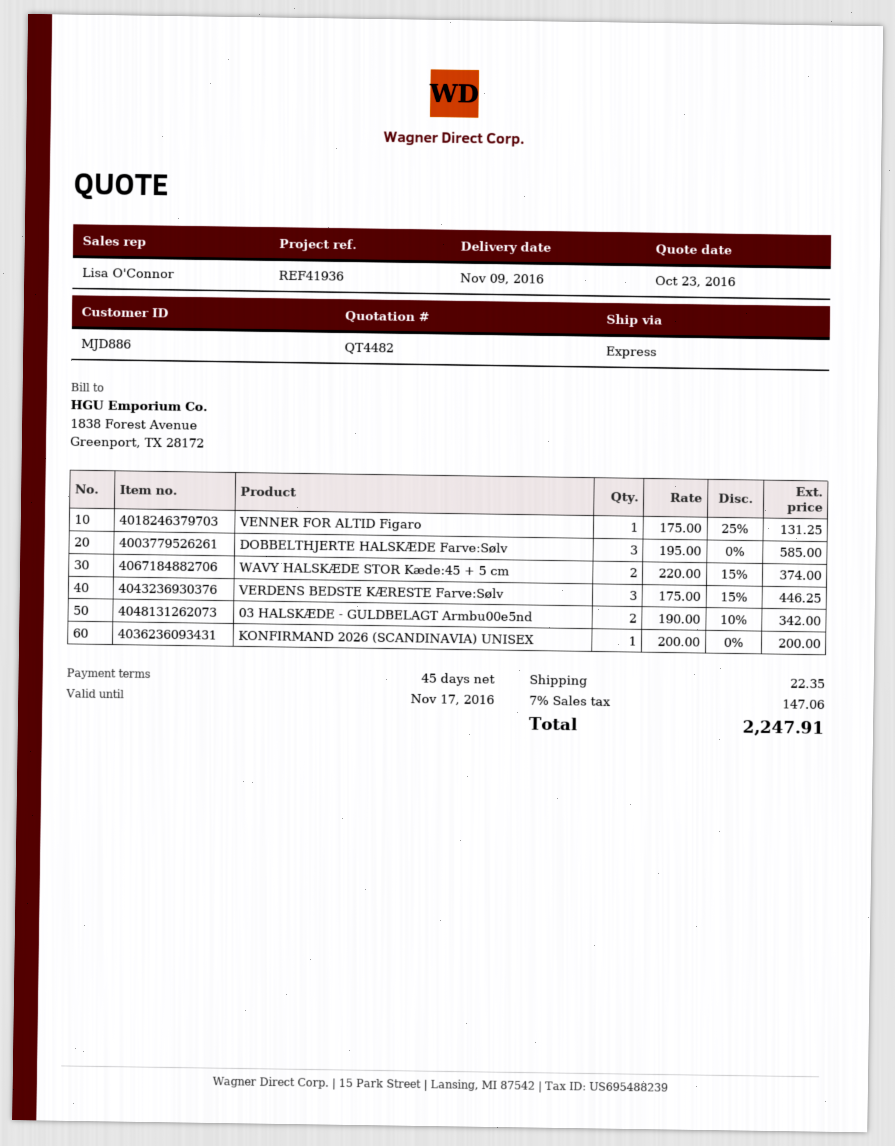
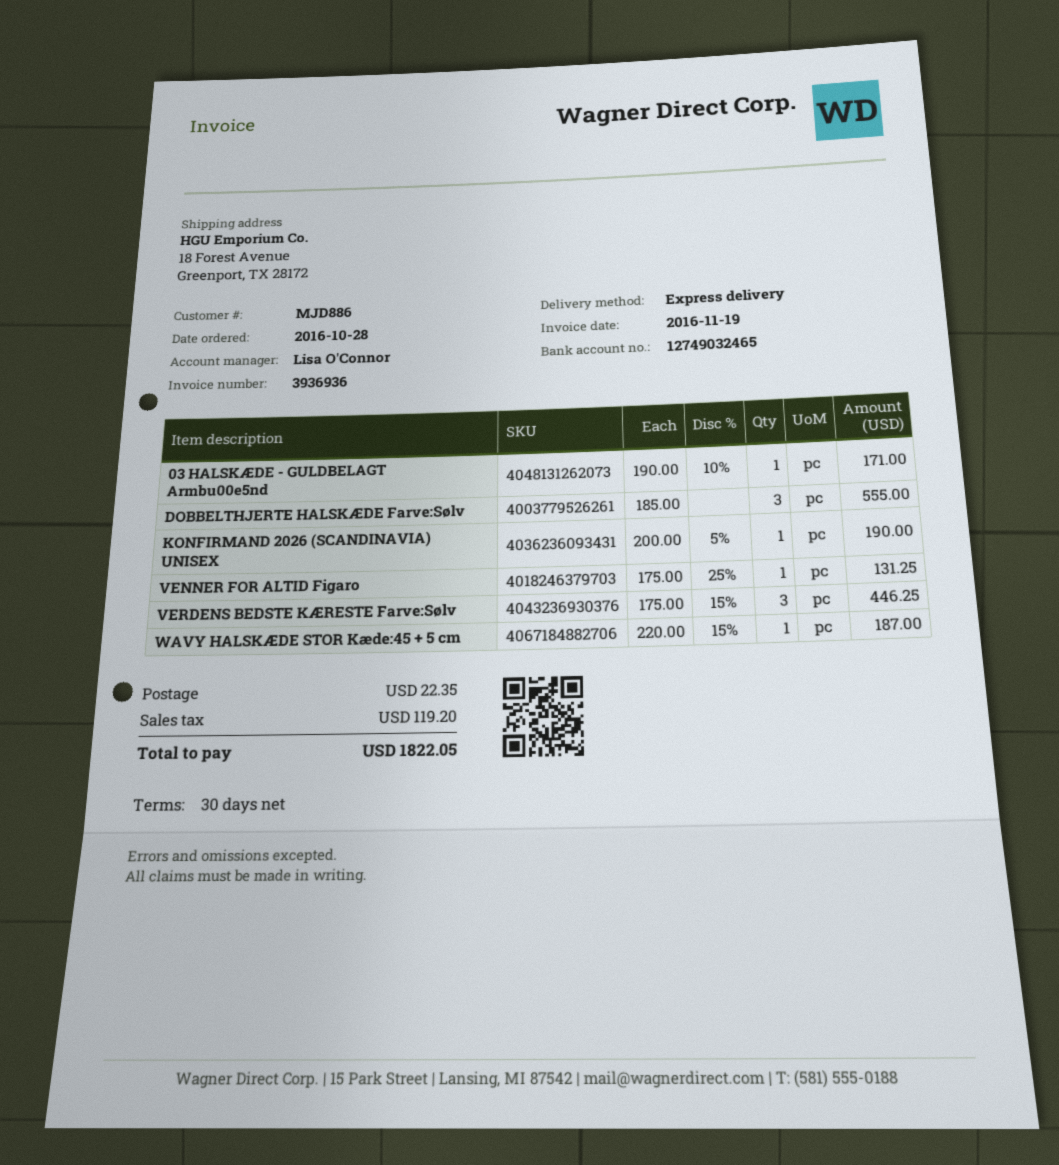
payment terms: 45 days -> 30 days
DOBBELTHJERTE HALSKÆDE Farve:Sølv: 3 x 195.00 = 585.00 -> 3 x 185.00 = 555.00
WAVY HALSKÆDE STOR Kæde:45 + 5 cm: 2 x 220.00 - 15% = 374.00 -> 1 x 220.00 - 15% = 187.00
03 HALSKÆDE - GULDBELAGT Armbu00e5nd: 2 x 190.00 - 10% = 342.00 -> 1 x 190.00 - 10% = 171.00
KONFIRMAND 2026 (SCANDINAVIA) UNISEX: 1 x 200.00 = 200.00 -> 1 x 200.00 - 5% = 190.00
tax: 147.06 -> 119.20
total: 2247.91 -> 1822.05

